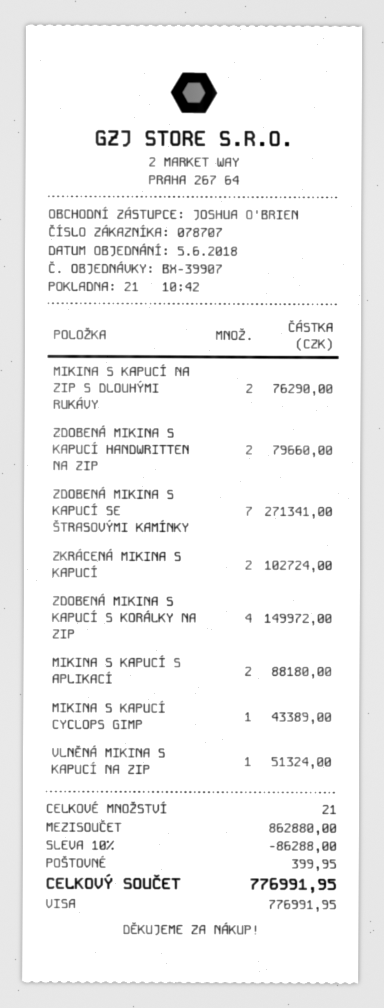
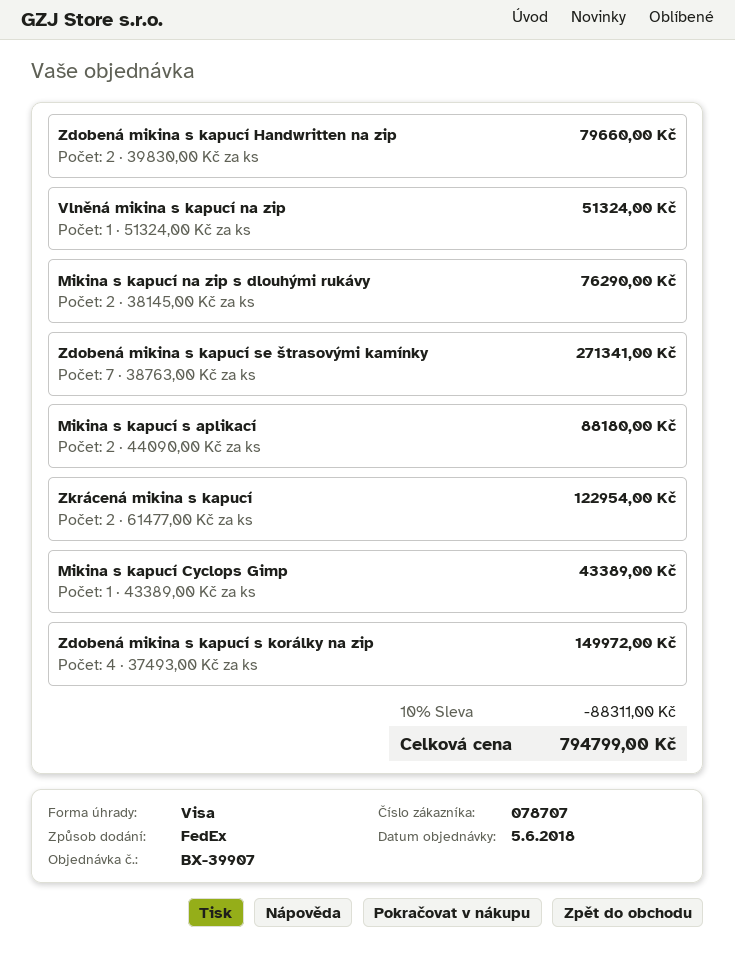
ZKRÁCENÁ MIKINA S KAPUCÍ: 2 for 102724.00 -> 2 for 122954.00
discount: 10% = 86288.00 -> 10% = 88311.00
shipping: 399.95 -> none
total: 776991.95 -> 794799.00

